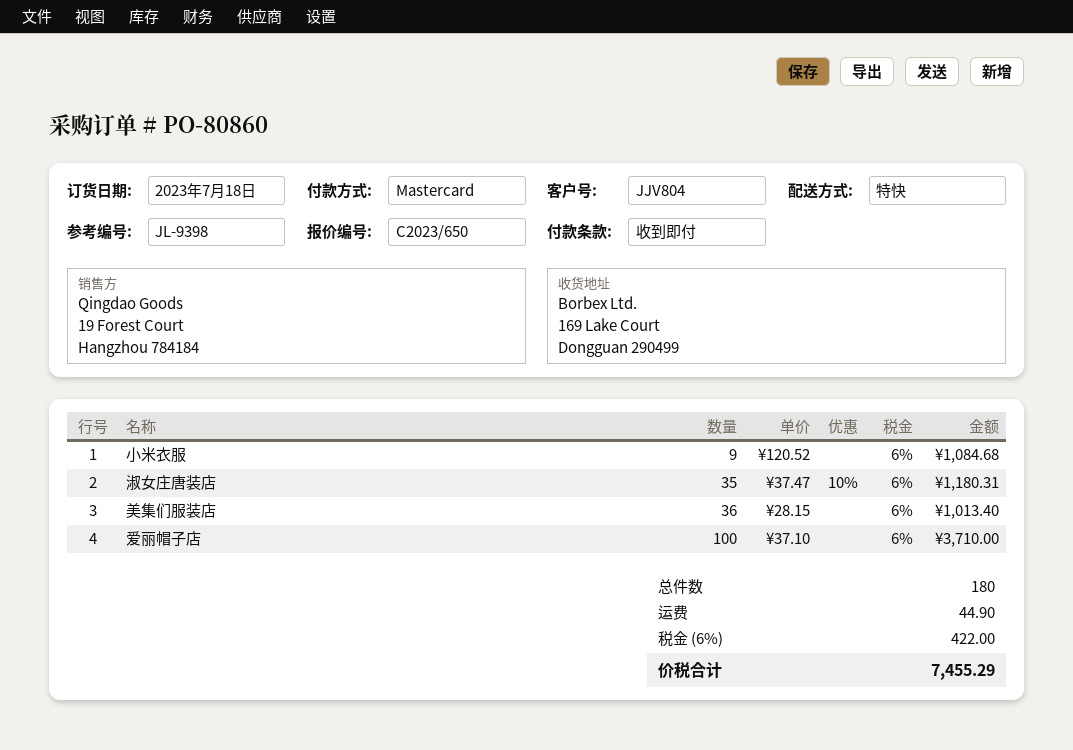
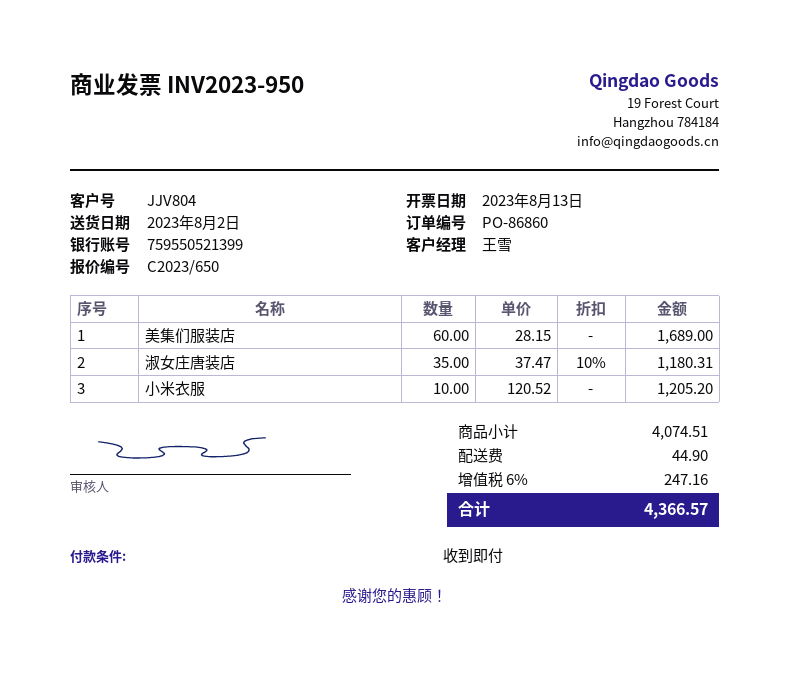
order number: PO-80860 -> PO-86860
小米衣服: 9 x 120.52 = 1084.68 -> 10 x 120.52 = 1205.20
美集们服装店: 36 x 28.15 = 1013.40 -> 60 x 28.15 = 1689.00
爱丽帽子店: 100 x 37.10 = 3710.00 -> none
tax: 6% = 422.00 -> 6% = 247.16
total: 7455.29 -> 4366.57

